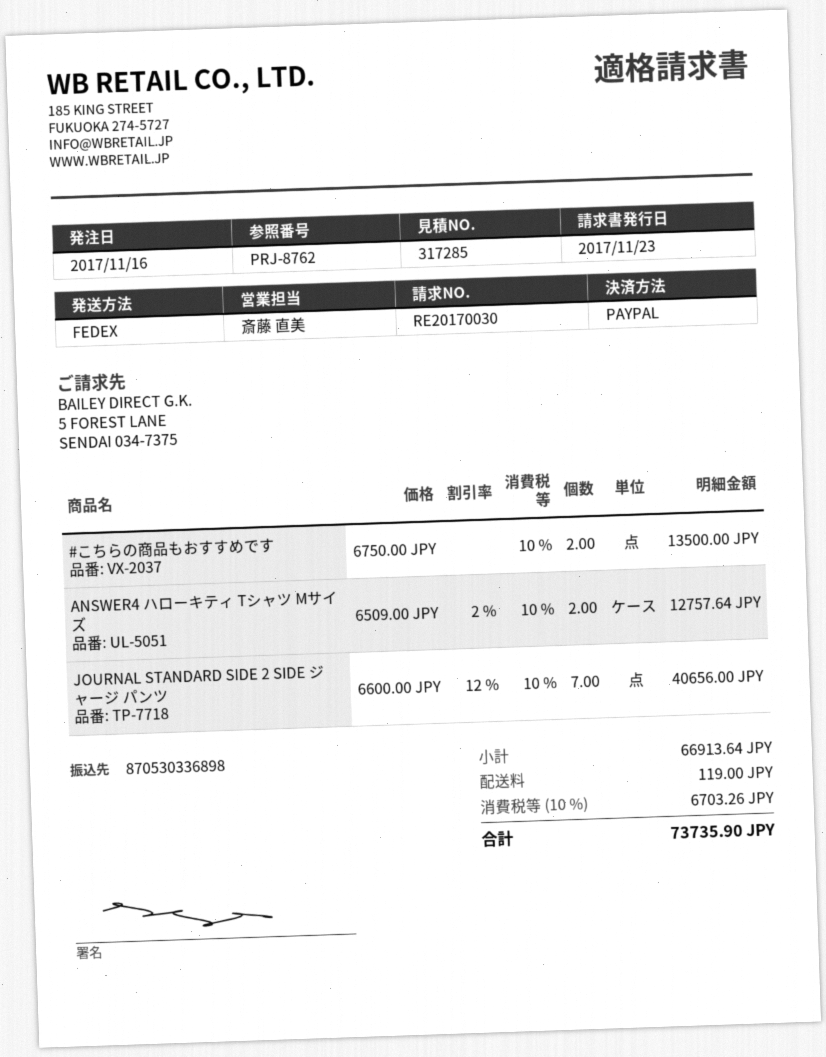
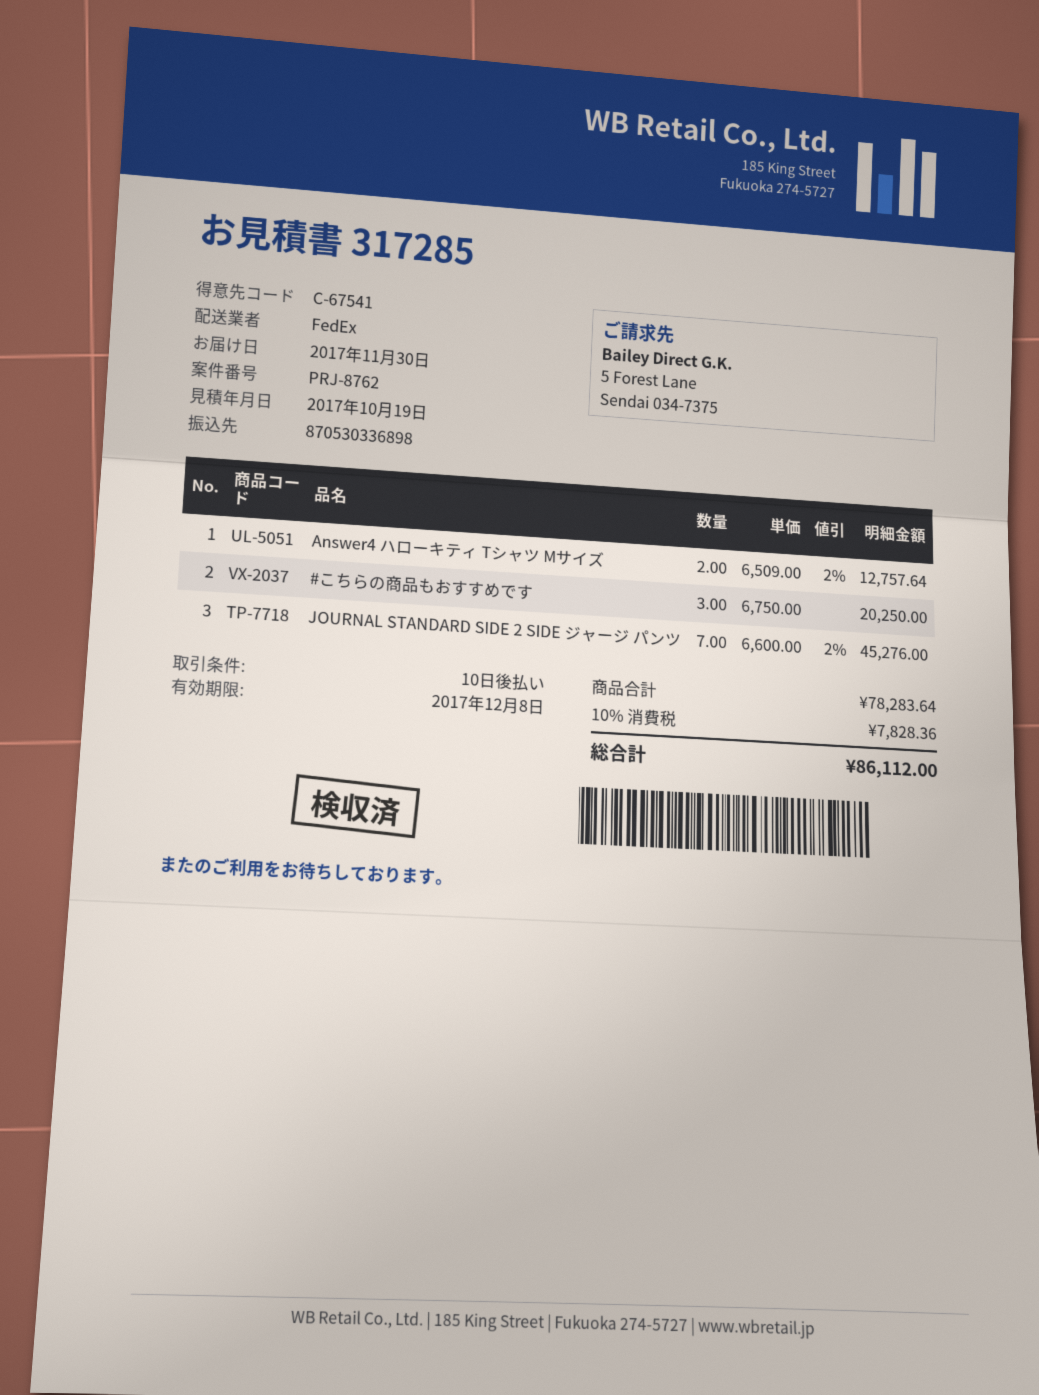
#こちらの商品もおすすめです: 2 x 6750.00 = 13500.00 -> 3 x 6750.00 = 20250.00
JOURNAL STANDARD SIDE 2 SIDE ジャージ パンツ: 7 x 6600.00 - 12% = 40656.00 -> 7 x 6600.00 - 2% = 45276.00
subtotal: 66913.64 -> 78283.64
shipping: 119.00 -> none
tax: 10% = 6703.26 -> 10% = 7828.36
total: 73735.90 -> 86112.00

